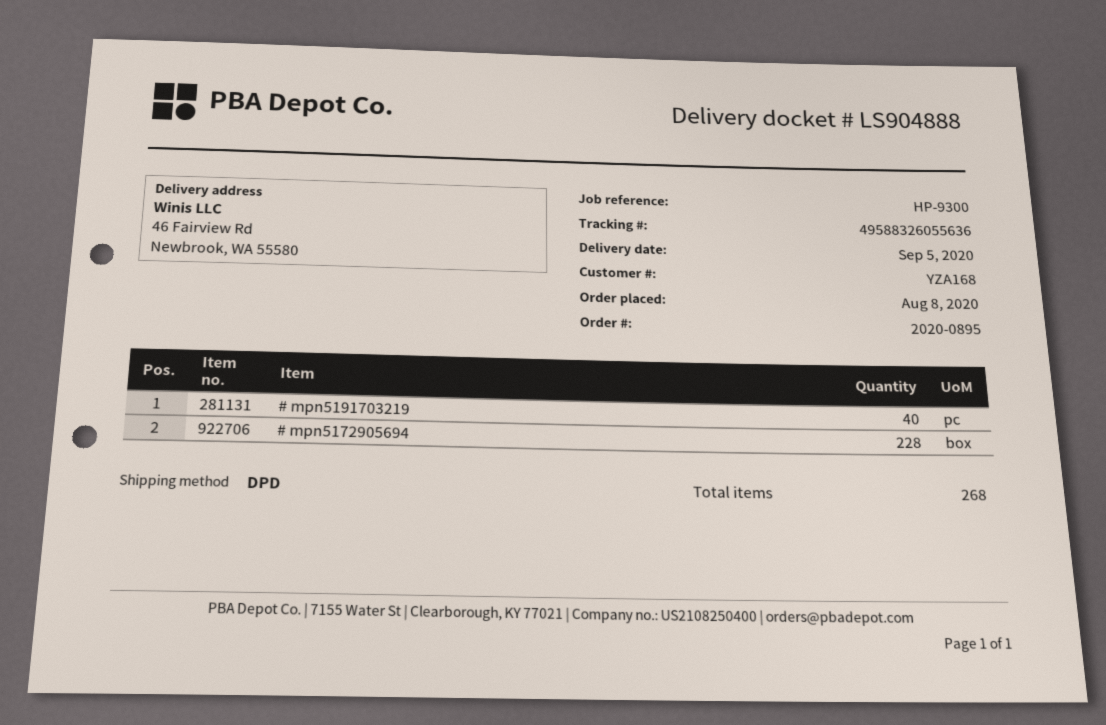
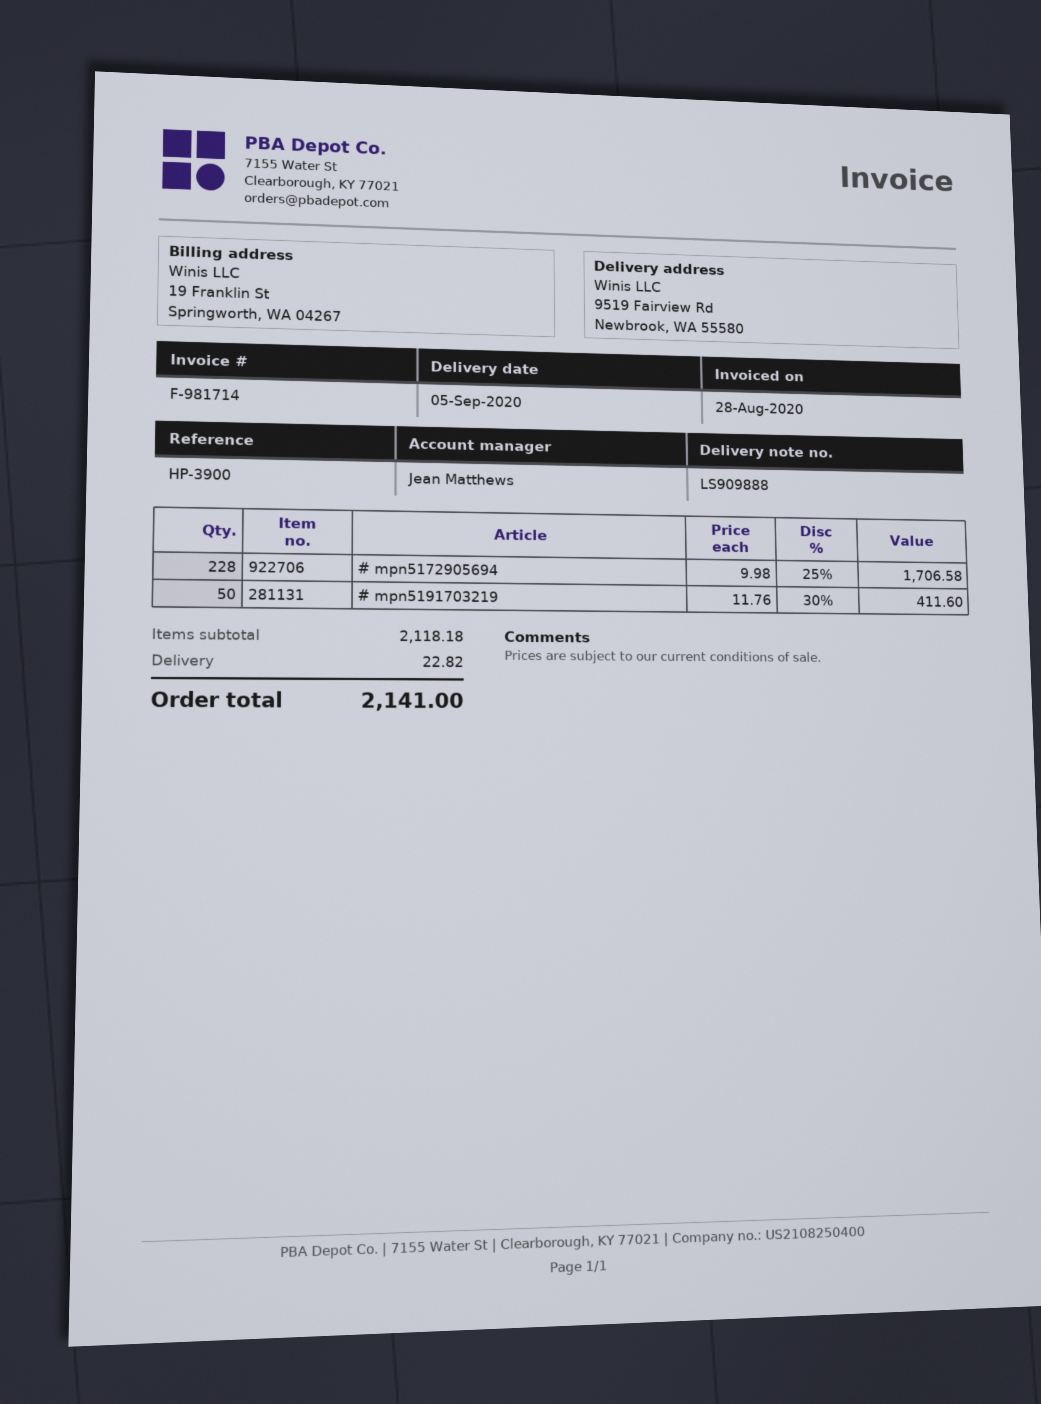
delivery note number: LS904888 -> LS909888
reference: HP-9300 -> HP-3900
ship to: 46 Fairview Rd, Newbrook, WA 55580 -> 9519 Fairview Rd, Newbrook, WA 55580
# mpn5191703219: 40 -> 50

